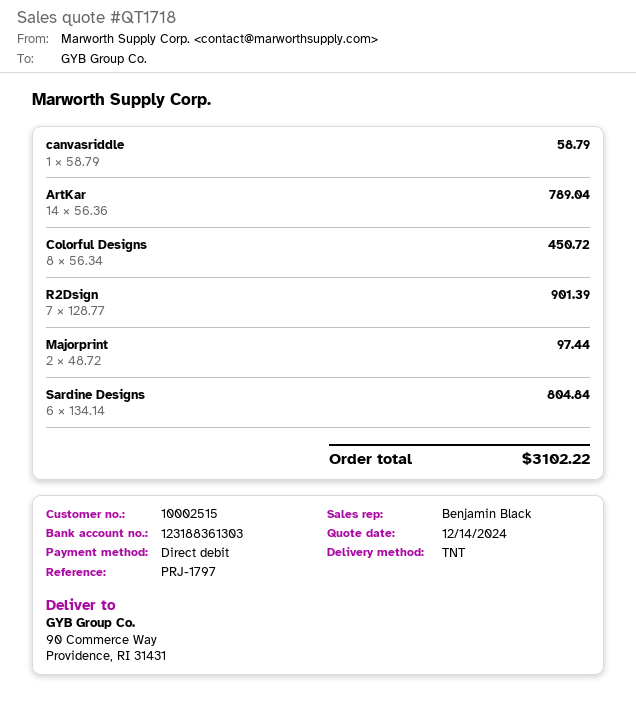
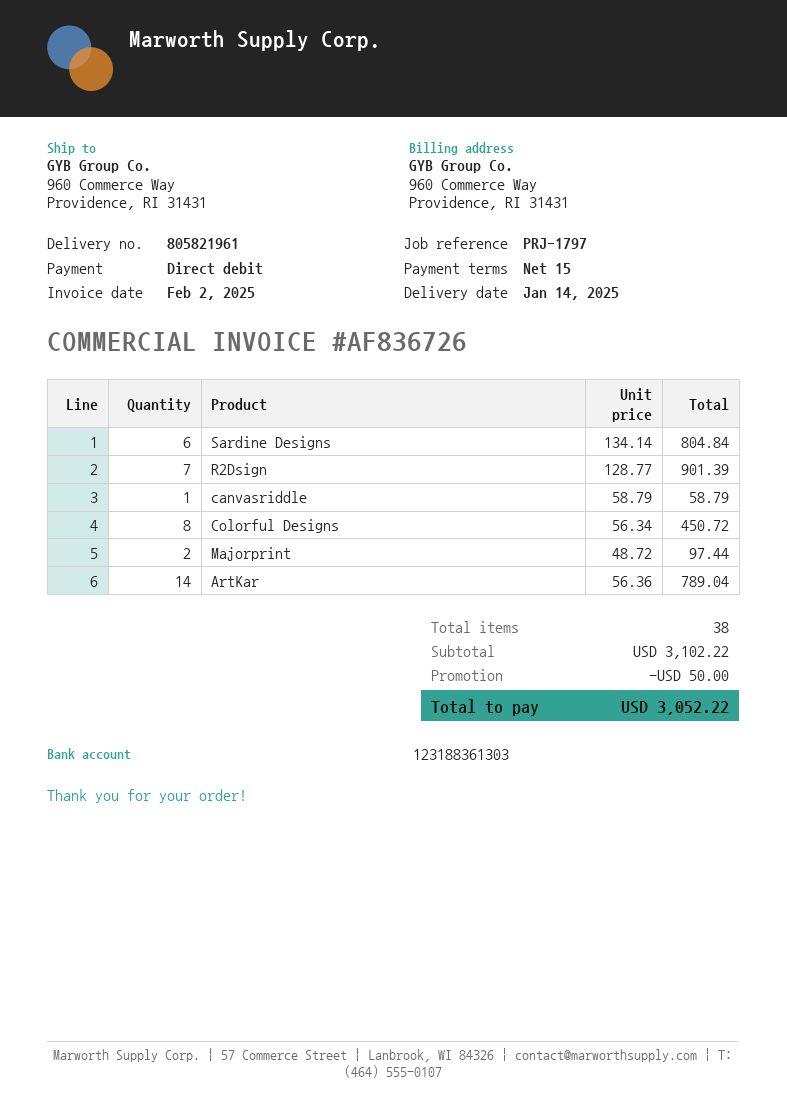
ship to: 90 Commerce Way, Providence, RI 31431 -> 960 Commerce Way, Providence, RI 31431
discount: none -> 50.00
total: 3102.22 -> 3052.22

